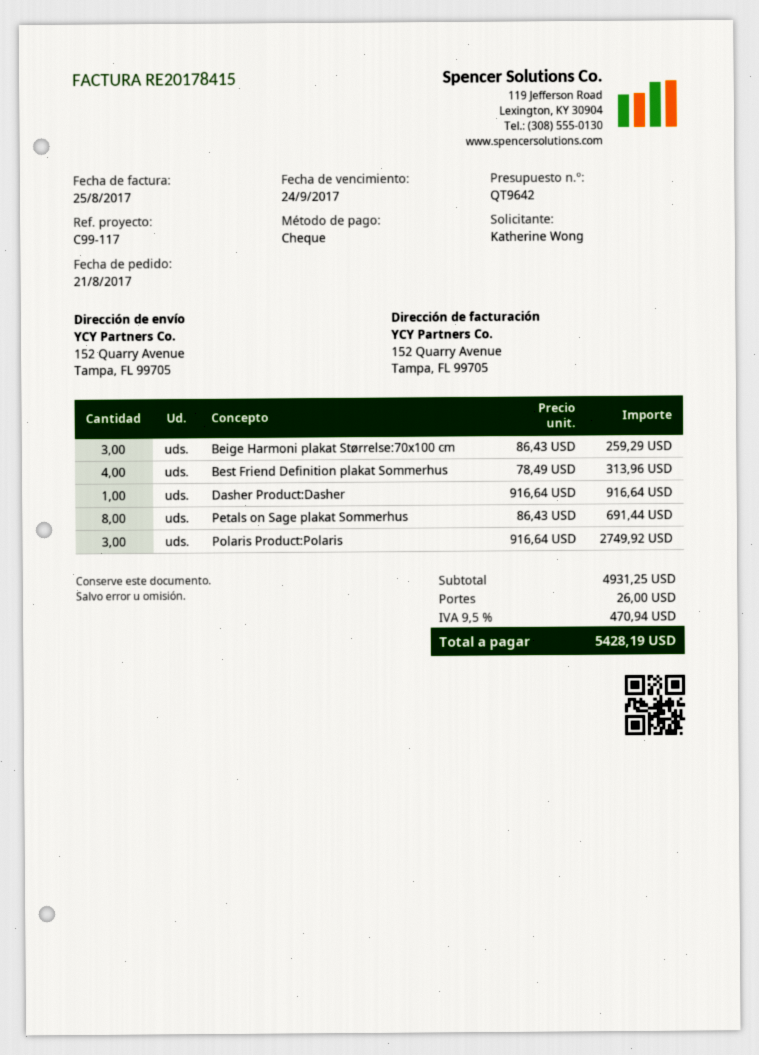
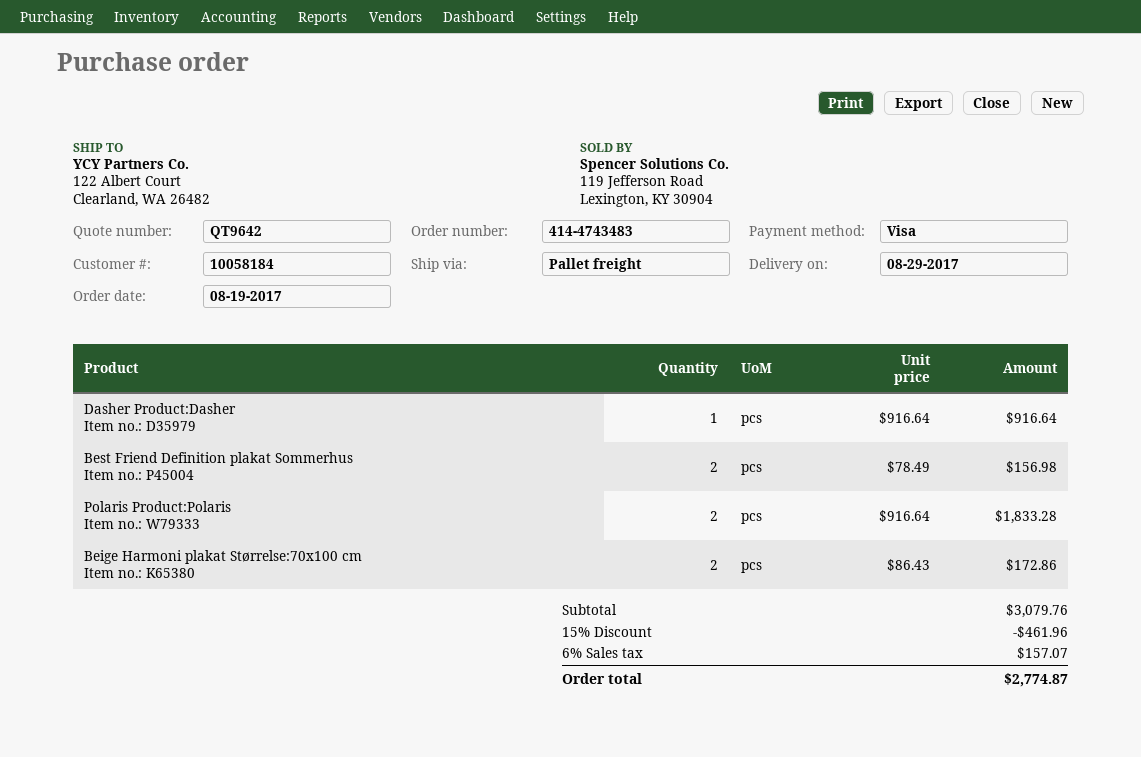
order date: 2017-08-21 -> 2017-08-19
payment method: cheque -> Visa
ship to: 152 Quarry Avenue, Tampa, FL 99705 -> 122 Albert Court, Clearland, WA 26482
Beige Harmoni plakat Størrelse:70x100 cm: 3 x 86.43 = 259.29 -> 2 x 86.43 = 172.86
Best Friend Definition plakat Sommerhus: 4 x 78.49 = 313.96 -> 2 x 78.49 = 156.98
Petals on Sage plakat Sommerhus: 8 x 86.43 = 691.44 -> none
Polaris Product:Polaris: 3 x 916.64 = 2749.92 -> 2 x 916.64 = 1833.28
subtotal: 4931.25 -> 3079.76
discount: none -> 15% = 461.96
shipping: 26.00 -> none
tax: 9.5% = 470.94 -> 6% = 157.07
total: 5428.19 -> 2774.87

